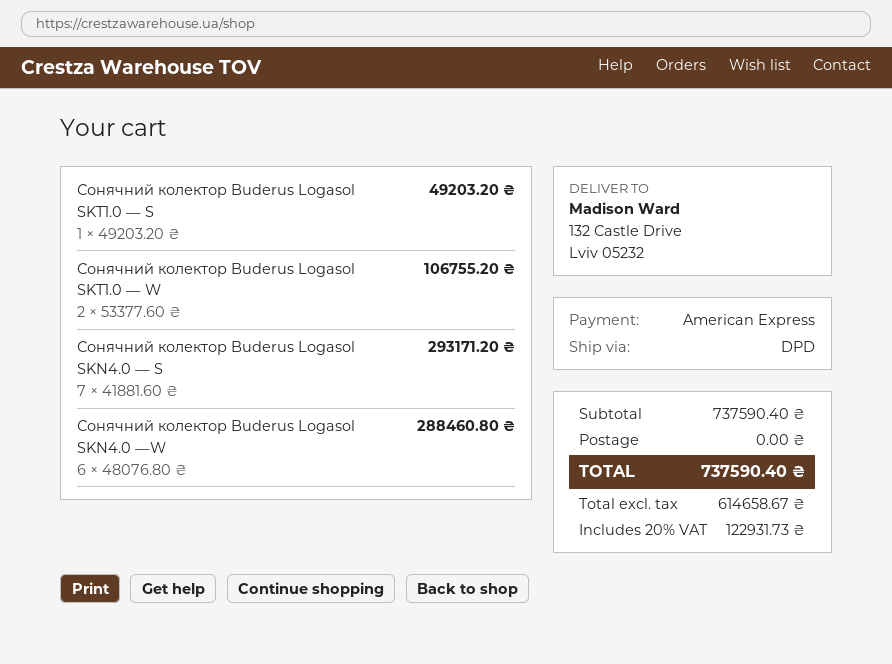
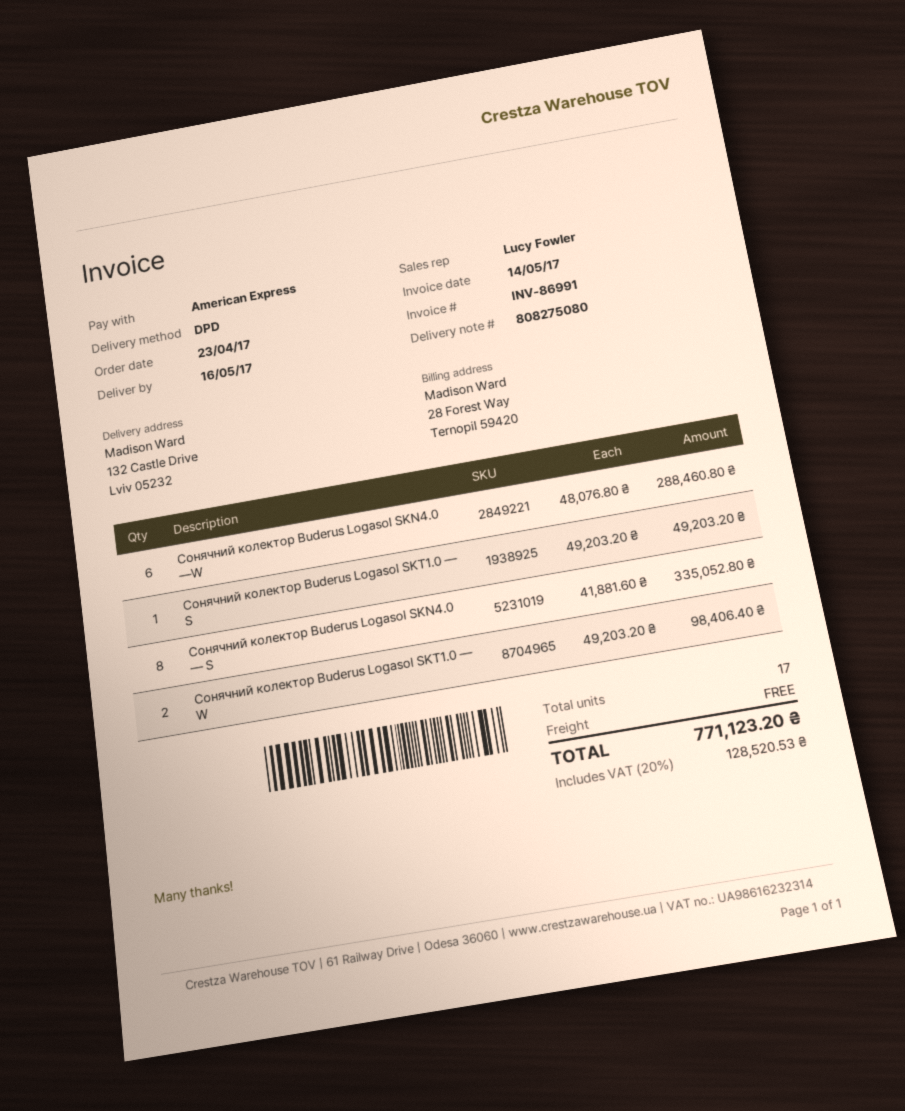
Сонячний колектор Buderus Logasol SKT1.0 — W: 2 x 53377.60 = 106755.20 -> 2 x 49203.20 = 98406.40
Сонячний колектор Buderus Logasol SKN4.0 — S: 7 x 41881.60 = 293171.20 -> 8 x 41881.60 = 335052.80
tax: 20% = 122931.73 -> 20% = 128520.53
total: 737590.40 -> 771123.20

